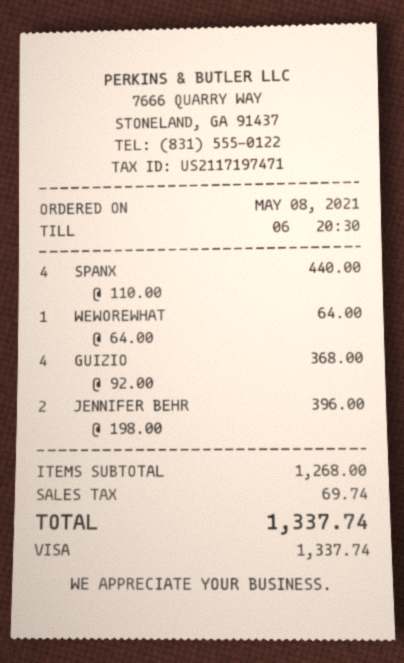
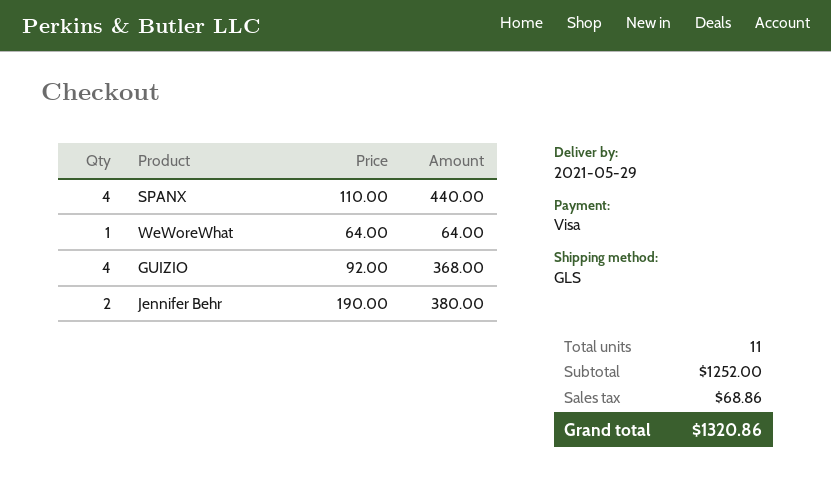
JENNIFER BEHR: 2 x 198.00 = 396.00 -> 2 x 190.00 = 380.00
subtotal: 1268.00 -> 1252.00
tax: 69.74 -> 68.86
total: 1337.74 -> 1320.86

